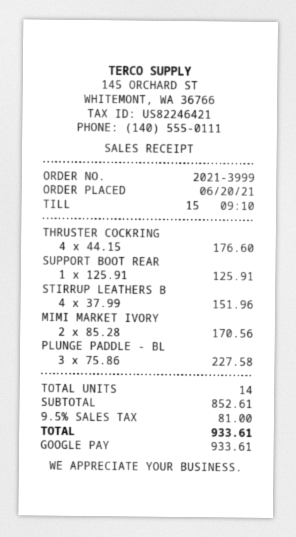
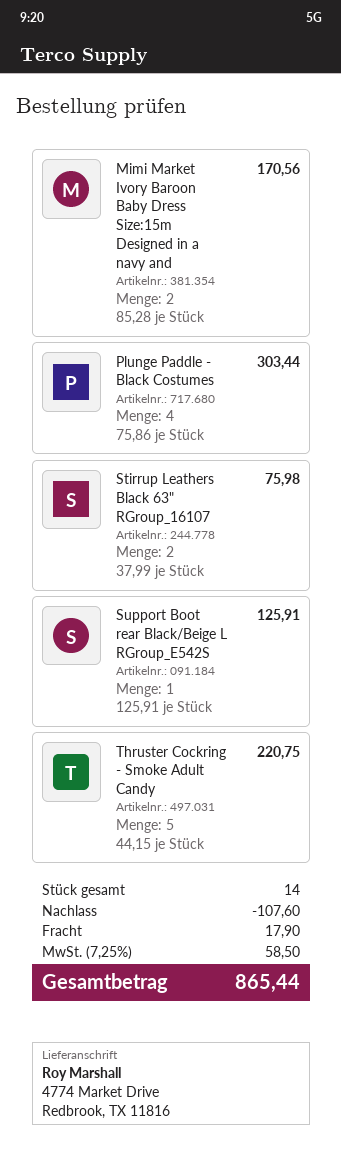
THRUSTER COCKRING: 4 x 44.15 = 176.60 -> 5 x 44.15 = 220.75
STIRRUP LEATHERS B: 4 x 37.99 = 151.96 -> 2 x 37.99 = 75.98
PLUNGE PADDLE - BL: 3 x 75.86 = 227.58 -> 4 x 75.86 = 303.44
discount: none -> 107.60
shipping: none -> 17.90
tax: 9.5% = 81.00 -> 7.25% = 58.50
total: 933.61 -> 865.44

